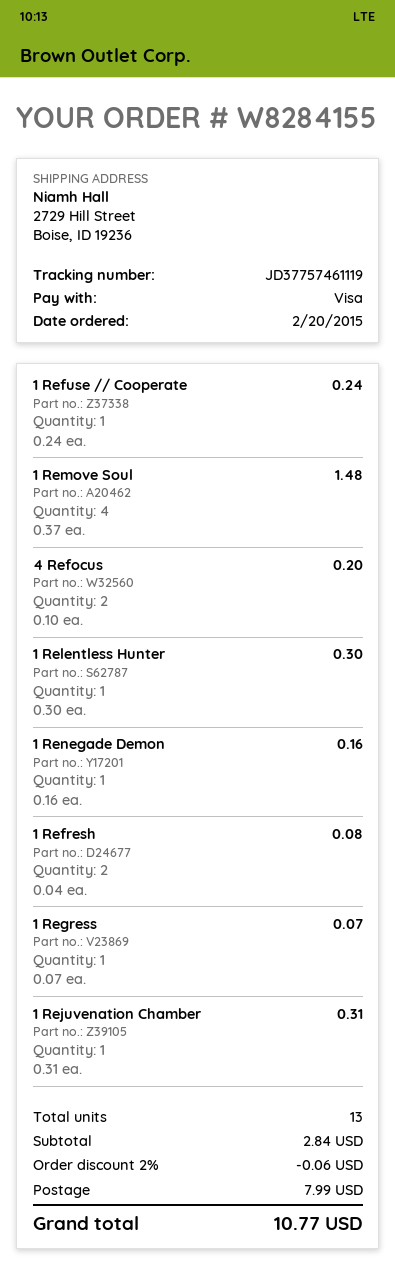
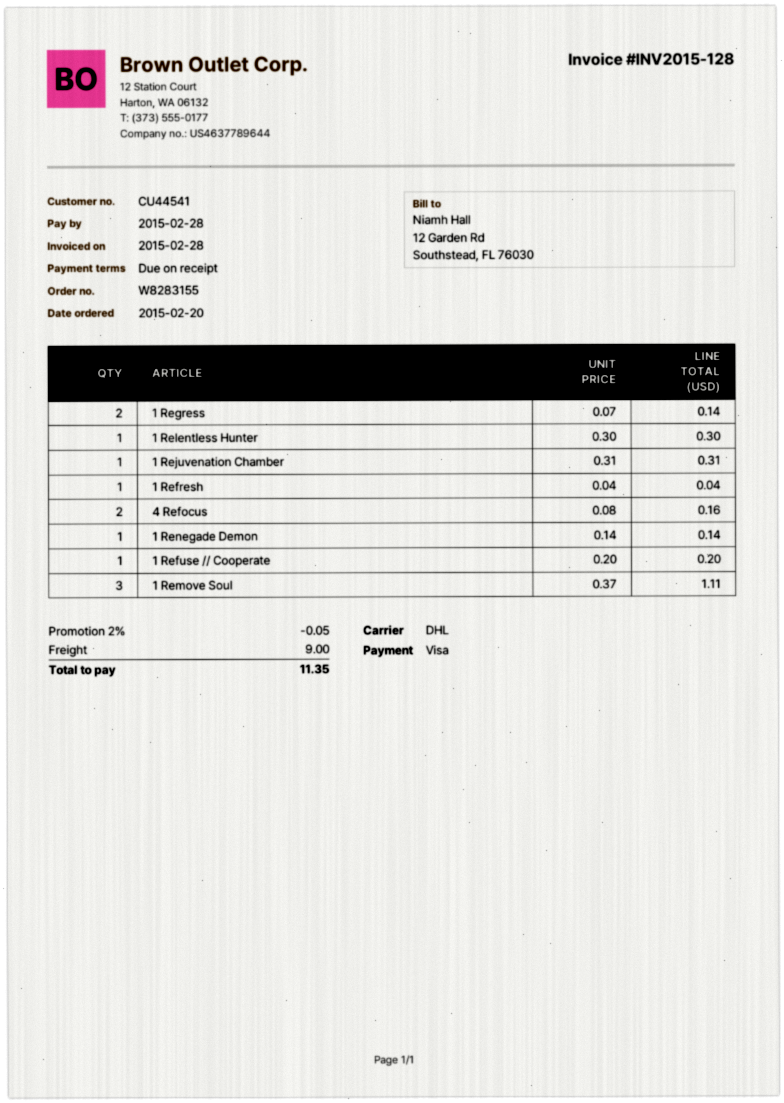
order number: W8284155 -> W8283155
1 Refuse // Cooperate: 1 x 0.24 = 0.24 -> 1 x 0.20 = 0.20
1 Remove Soul: 4 x 0.37 = 1.48 -> 3 x 0.37 = 1.11
4 Refocus: 2 x 0.10 = 0.20 -> 2 x 0.08 = 0.16
1 Renegade Demon: 1 x 0.16 = 0.16 -> 1 x 0.14 = 0.14
1 Refresh: 2 x 0.04 = 0.08 -> 1 x 0.04 = 0.04
1 Regress: 1 x 0.07 = 0.07 -> 2 x 0.07 = 0.14
discount: 2% = 0.06 -> 2% = 0.05
shipping: 7.99 -> 9.00
total: 10.77 -> 11.35

